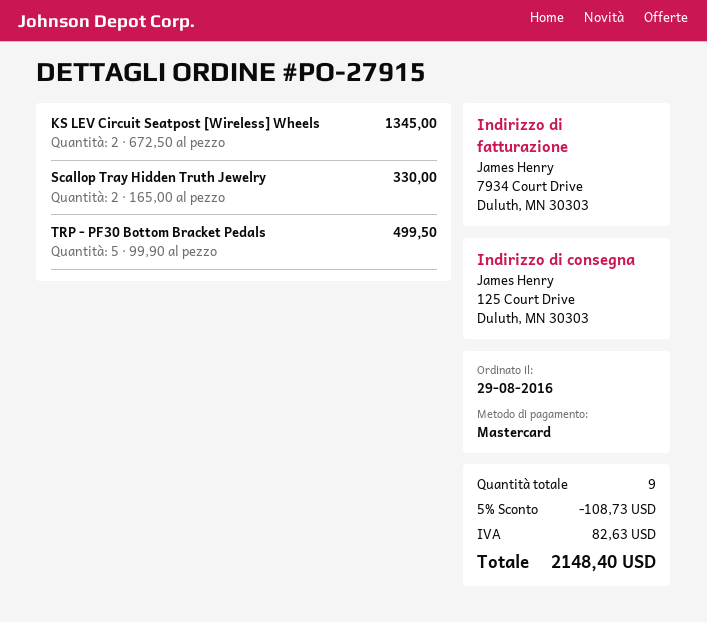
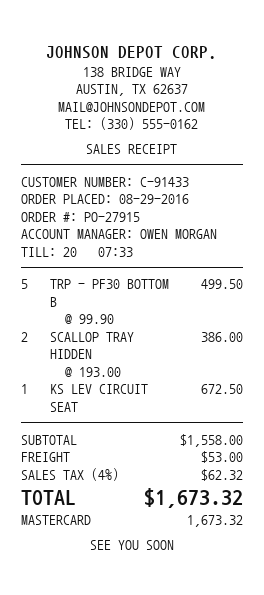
KS LEV Circuit Seatpost [Wireless] Wheels: 2 x 672.50 = 1345.00 -> 1 x 672.50 = 672.50
Scallop Tray Hidden Truth Jewelry: 2 x 165.00 = 330.00 -> 2 x 193.00 = 386.00
discount: 5% = 108.73 -> none
shipping: none -> 53.00
tax: 82.63 -> 62.32
total: 2148.40 -> 1673.32

